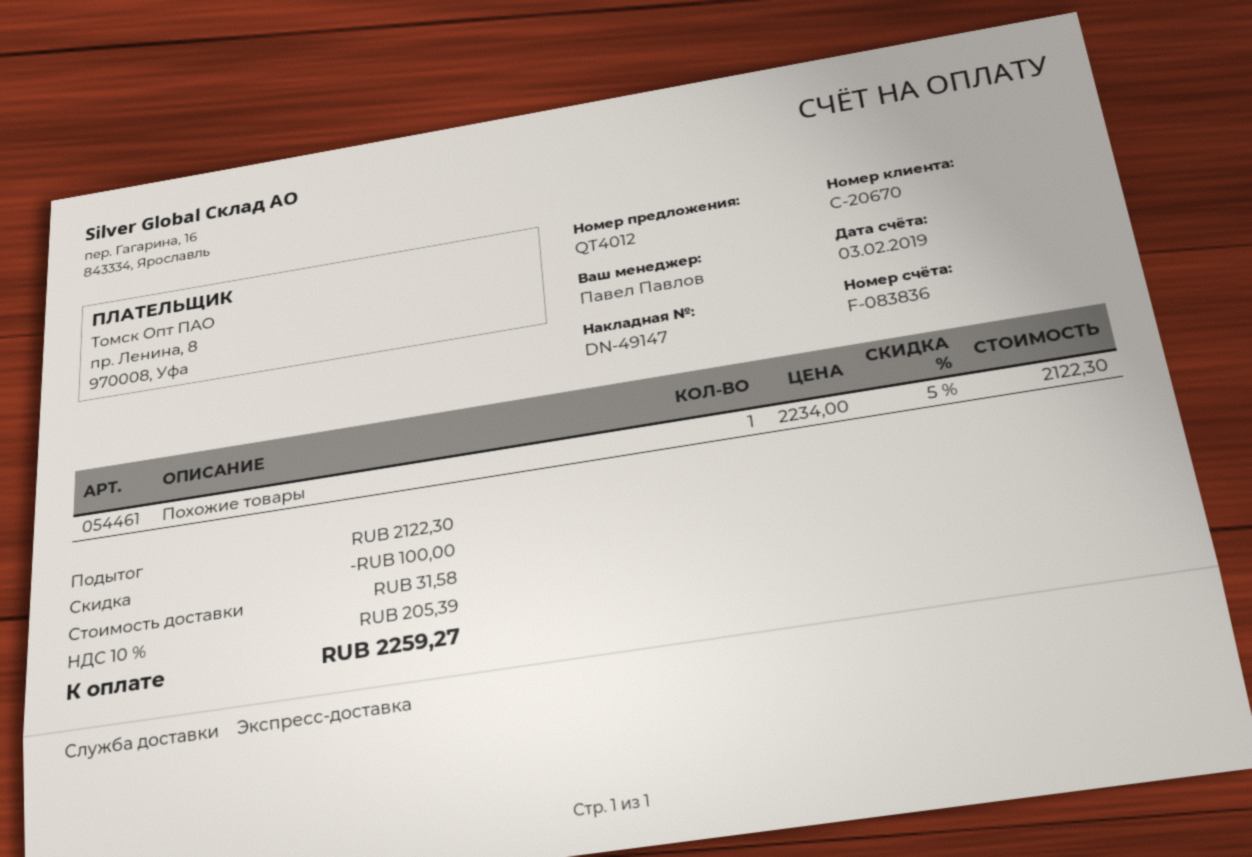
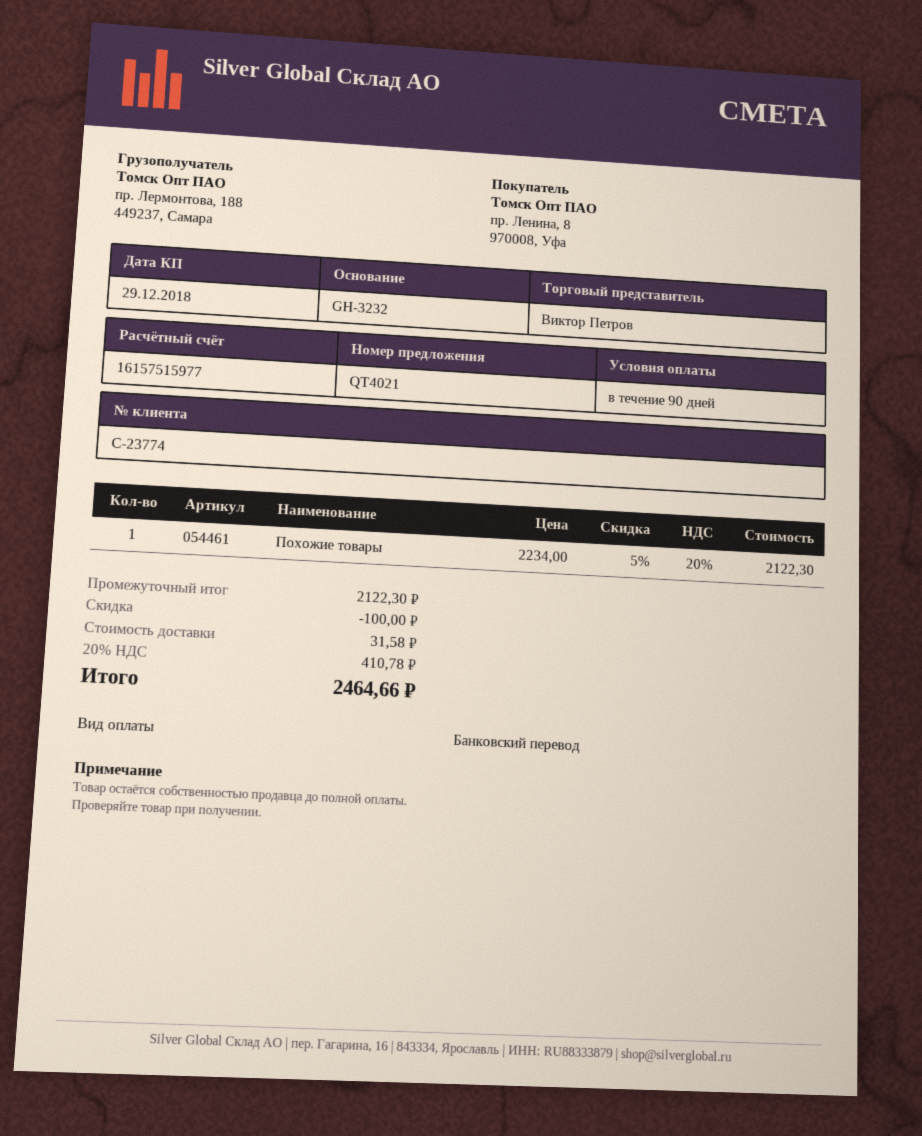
quote number: QT4012 -> QT4021
customer number: C-20670 -> C-23774
sales rep: Павел Павлов -> Виктор Петров
tax: 10% = 205.39 -> 20% = 410.78
total: 2259.27 -> 2464.66

